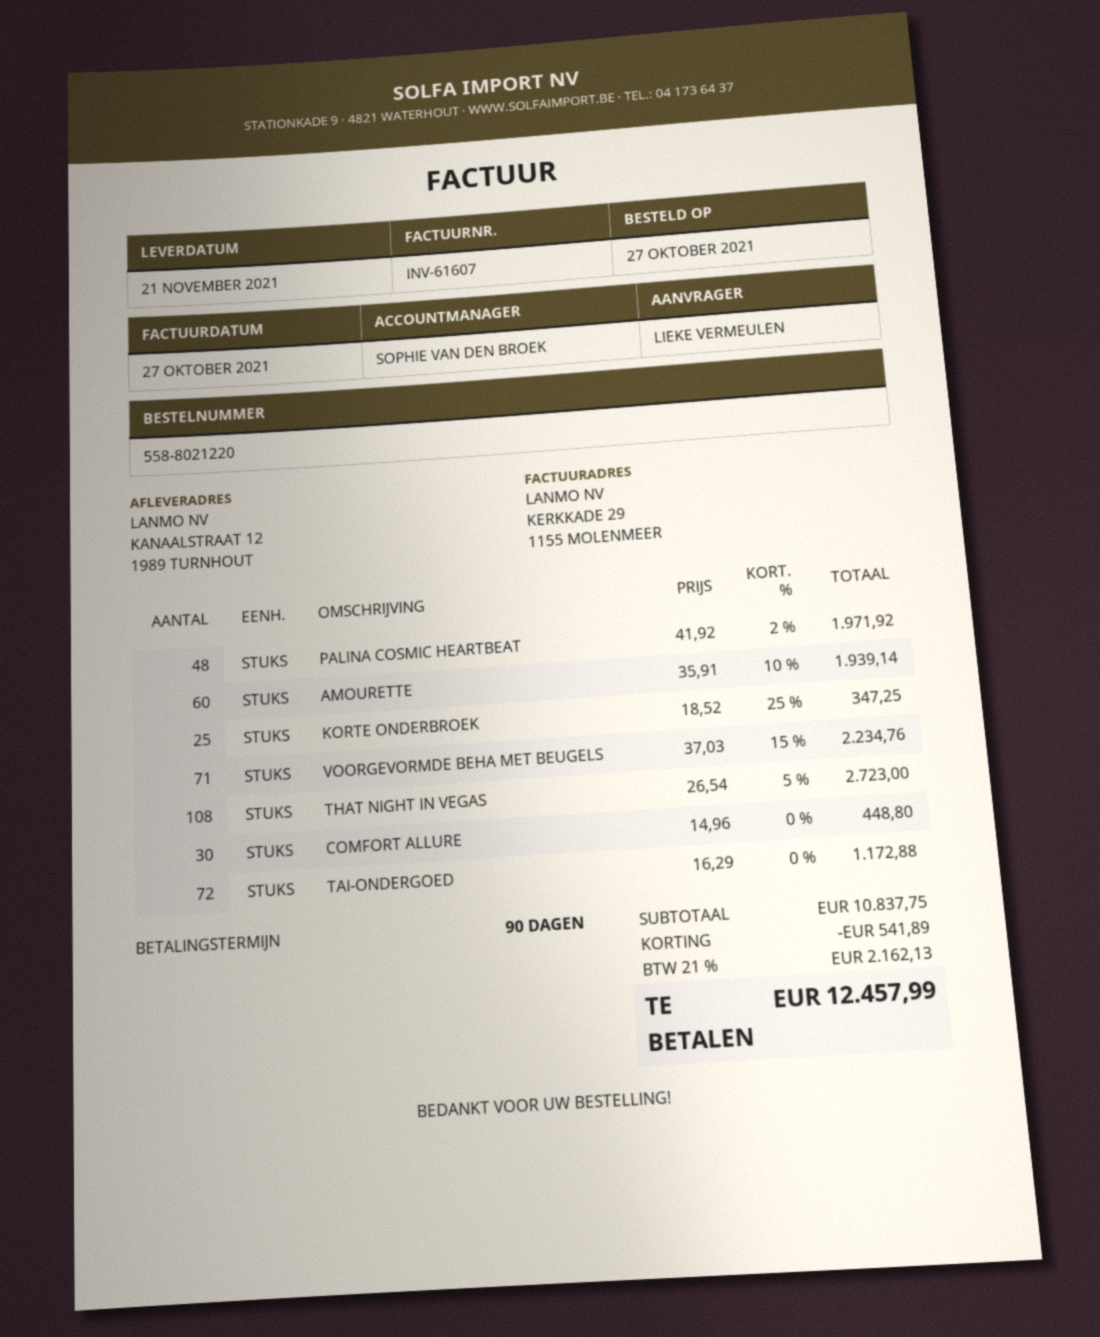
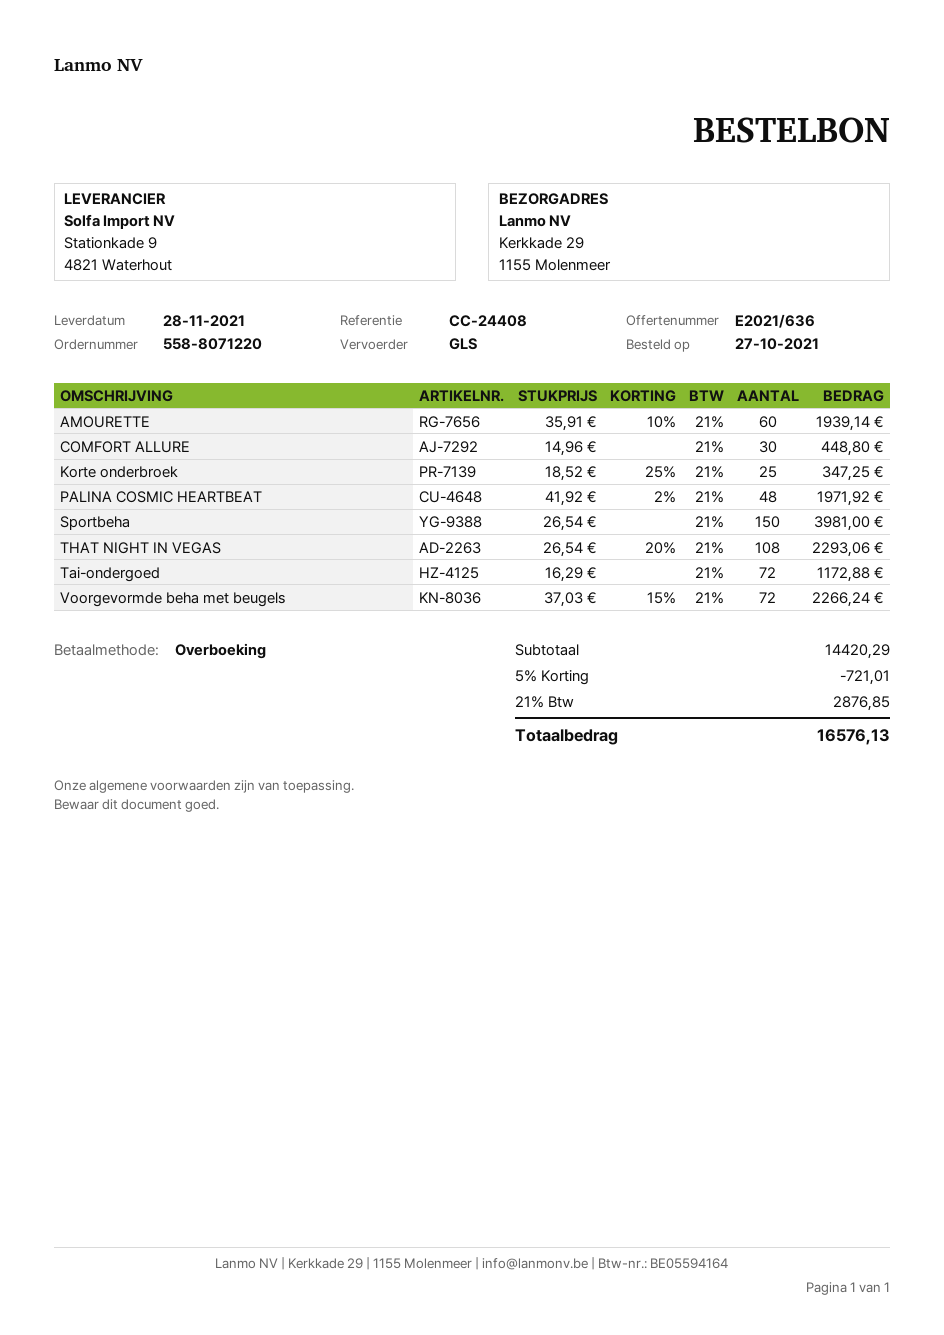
order number: 558-8021220 -> 558-8071220
delivery date: 2021-11-21 -> 2021-11-28
ship to: KANAALSTRAAT 12, 1989 TURNHOUT -> Kerkkade 29, 1155 Molenmeer
VOORGEVORMDE BEHA MET BEUGELS: 71 x 37.03 - 15% = 2234.76 -> 72 x 37.03 - 15% = 2266.24
THAT NIGHT IN VEGAS: 108 x 26.54 - 5% = 2723.00 -> 108 x 26.54 - 20% = 2293.06
Sportbeha: none -> 150 x 26.54 = 3981.00
subtotal: 10837.75 -> 14420.29
discount: 541.89 -> 721.01
tax: 21% = 2162.13 -> 21% = 2876.85
total: 12457.99 -> 16576.13

